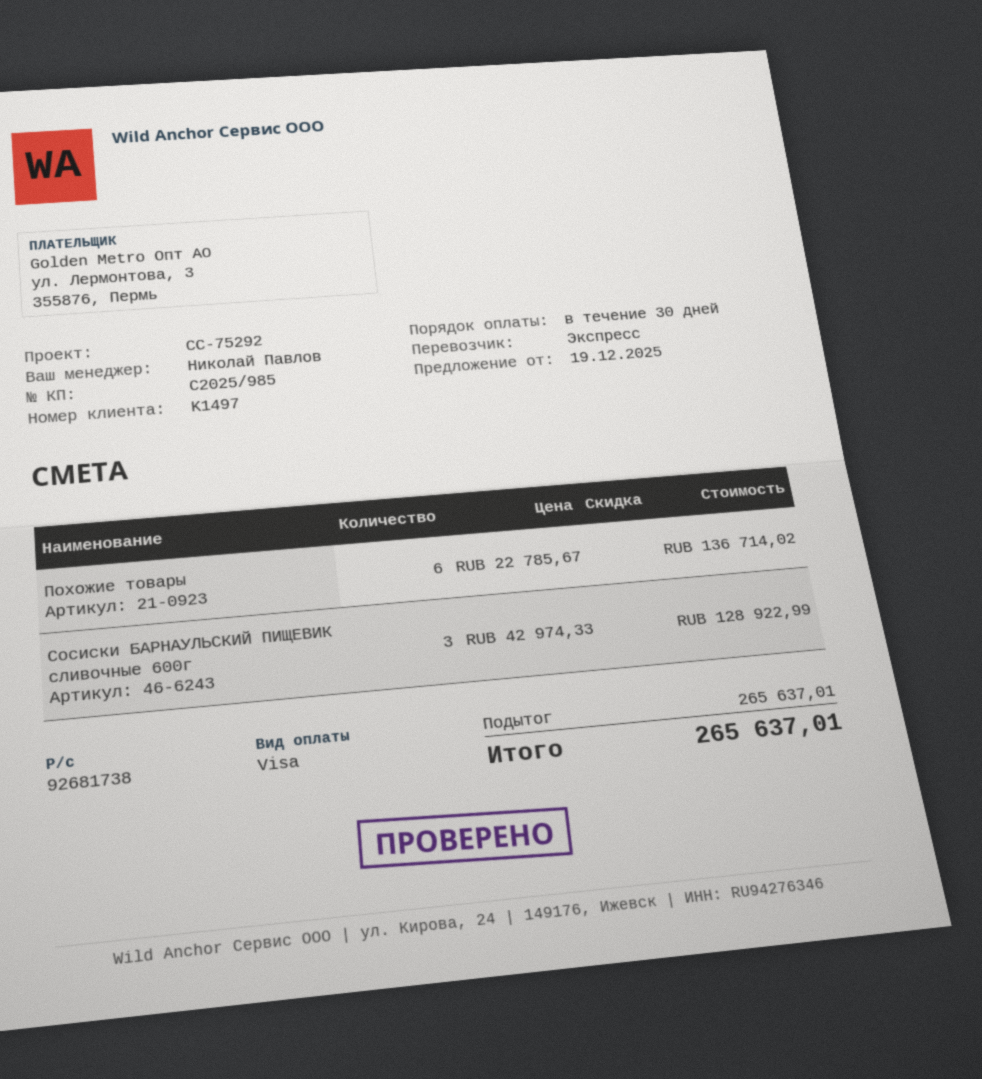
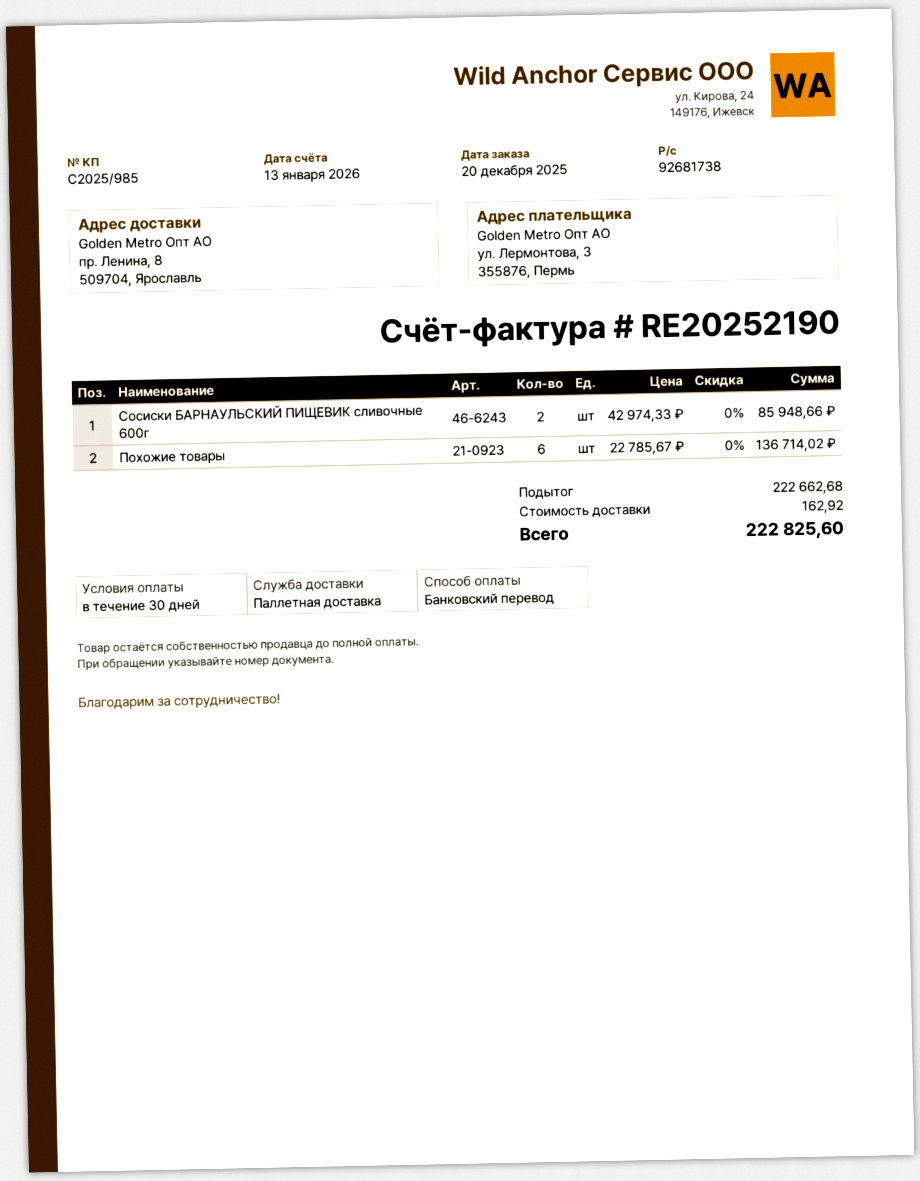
payment method: Visa -> bank transfer
shipping method: express -> pallet freight
Сосиски БАРНАУЛЬСКИЙ ПИЩЕВИК сливочные 600г: 3 x 42974.33 = 128922.99 -> 2 x 42974.33 = 85948.66
subtotal: 265637.01 -> 222662.68
shipping: none -> 162.92
total: 265637.01 -> 222825.60

